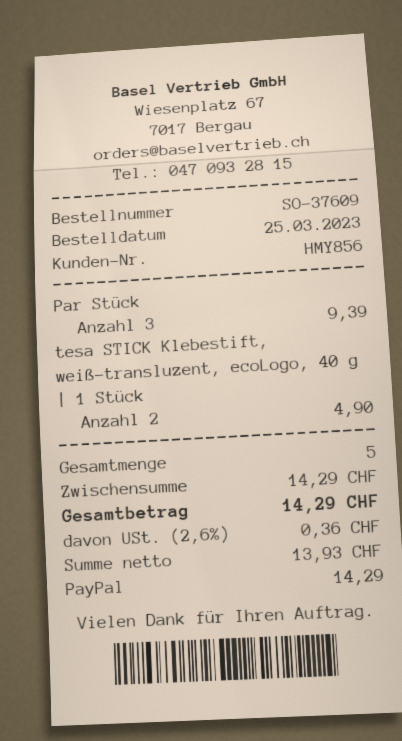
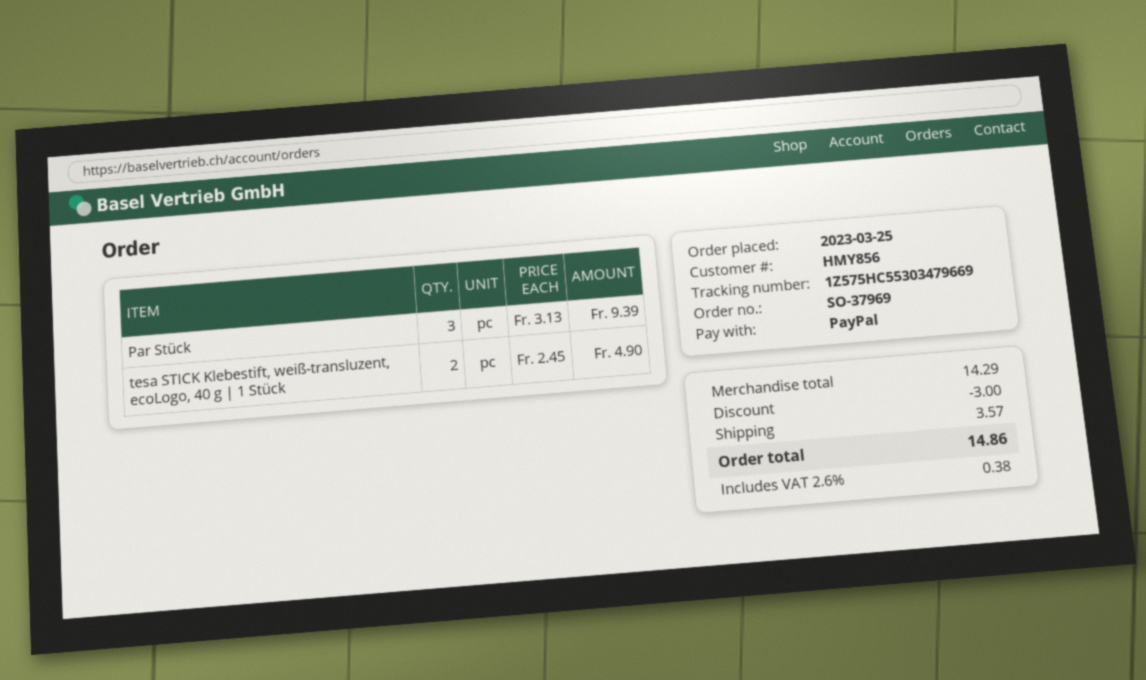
order number: SO-37609 -> SO-37969
discount: none -> 3.00
shipping: none -> 3.57
tax: 2.6% = 0.36 -> 2.6% = 0.38
total: 14.29 -> 14.86

